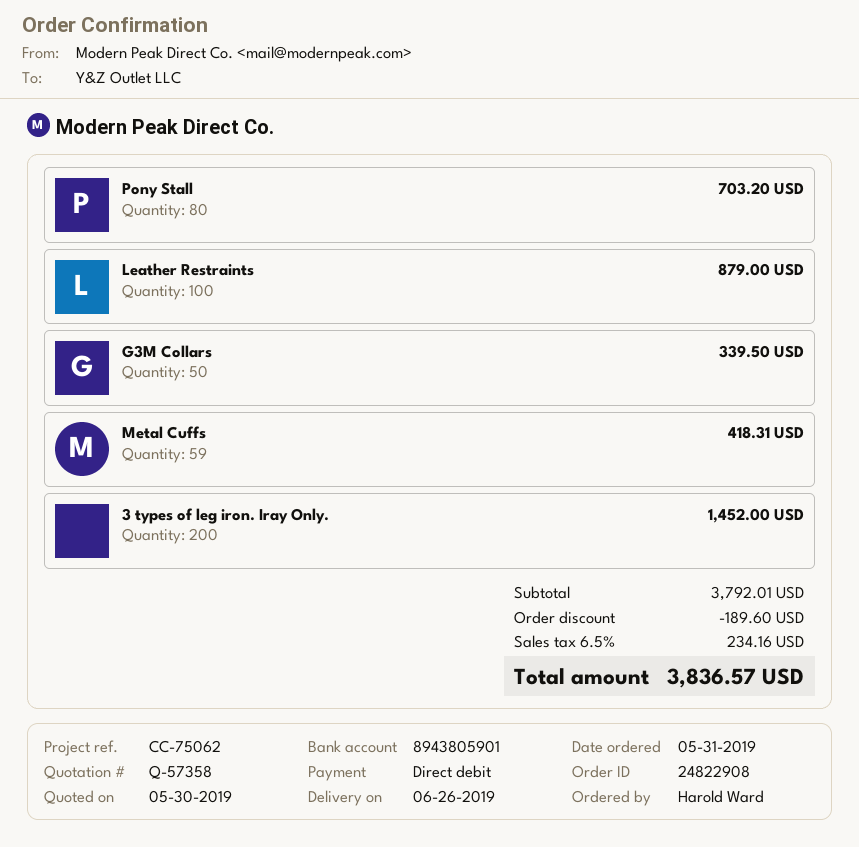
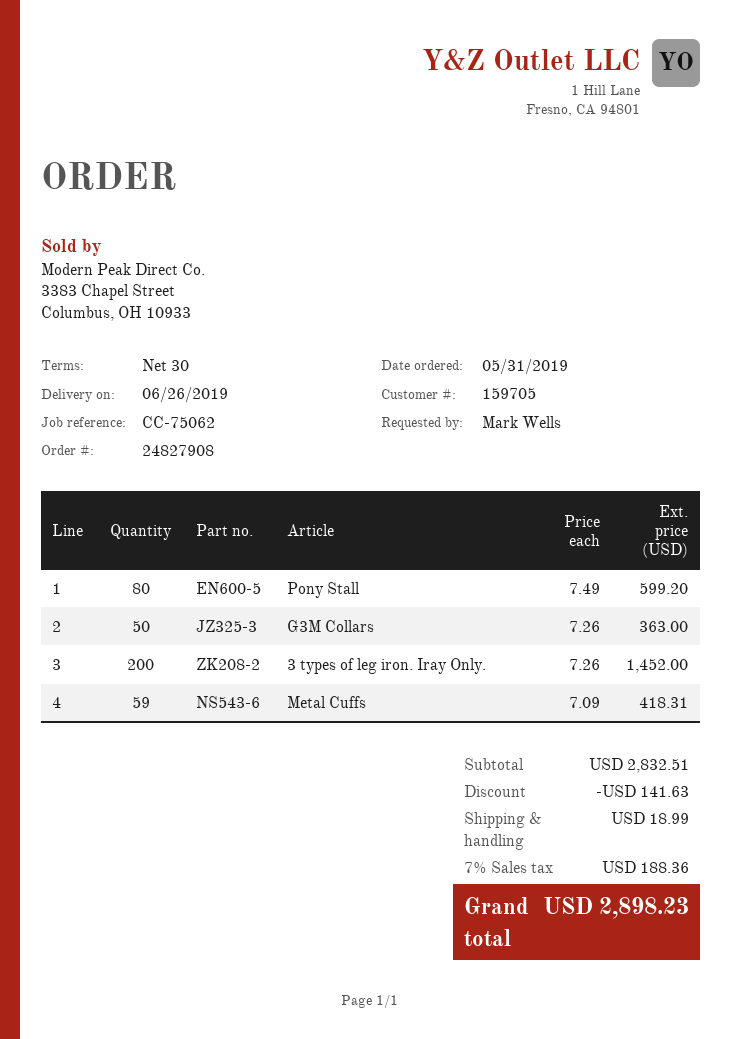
order number: 24822908 -> 24827908
ordered by: Harold Ward -> Mark Wells
Pony Stall: 80 for 703.20 -> 80 for 599.20
Leather Restraints: 100 for 879.00 -> none
G3M Collars: 50 for 339.50 -> 50 for 363.00
subtotal: 3792.01 -> 2832.51
discount: 189.60 -> 141.63
shipping: none -> 18.99
tax: 6.5% = 234.16 -> 7% = 188.36
total: 3836.57 -> 2898.23

